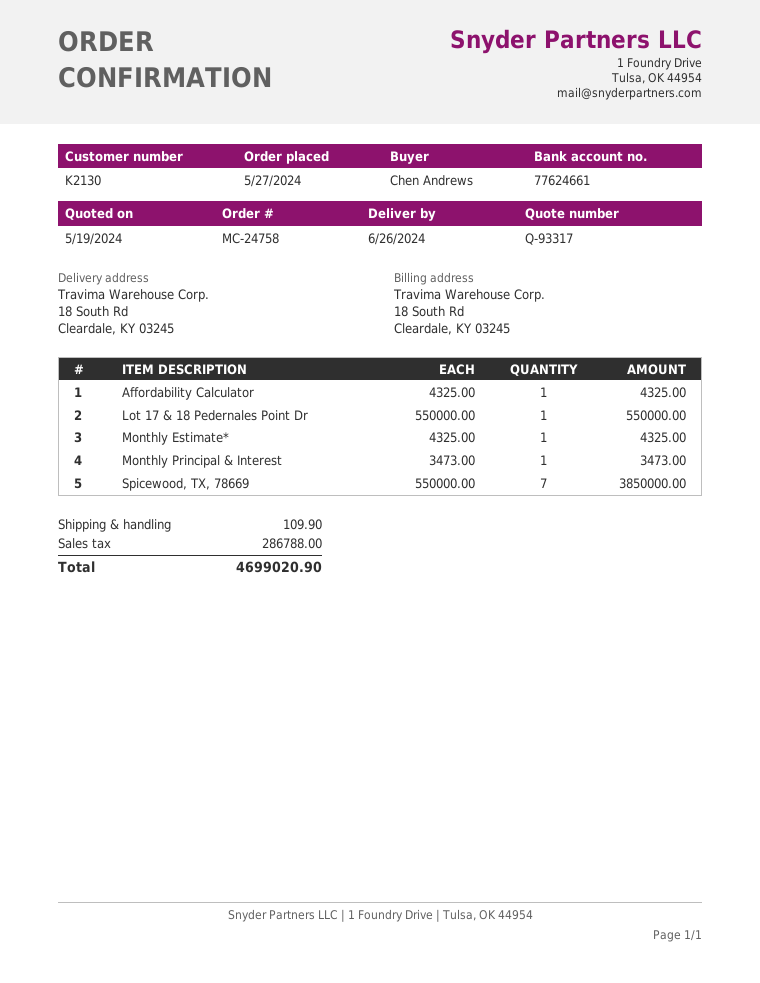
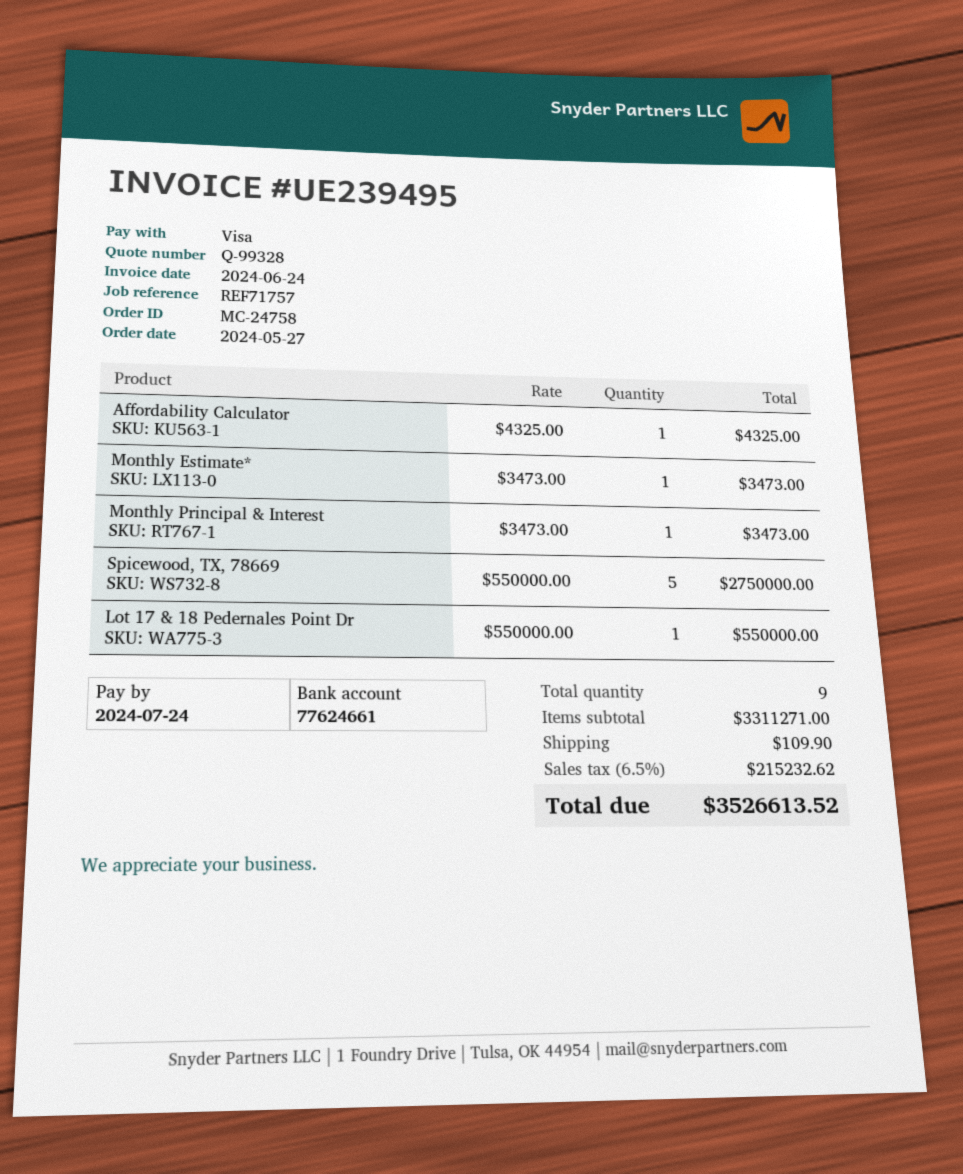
quote number: Q-93317 -> Q-99328
Monthly Estimate*: 1 x 4325.00 = 4325.00 -> 1 x 3473.00 = 3473.00
Spicewood, TX, 78669: 7 x 550000.00 = 3850000.00 -> 5 x 550000.00 = 2750000.00
tax: 286788.00 -> 215232.62
total: 4699020.90 -> 3526613.52

